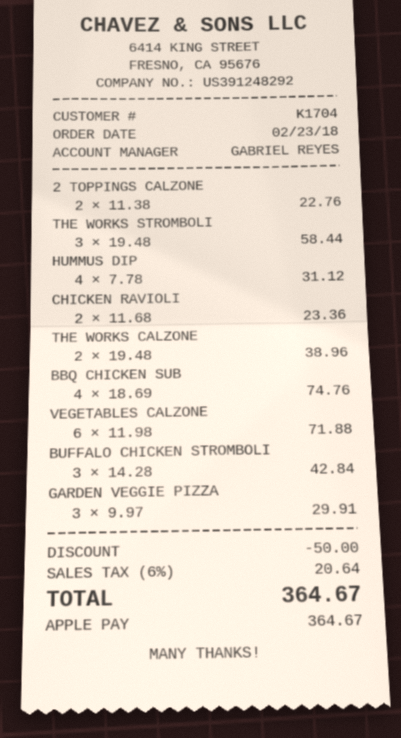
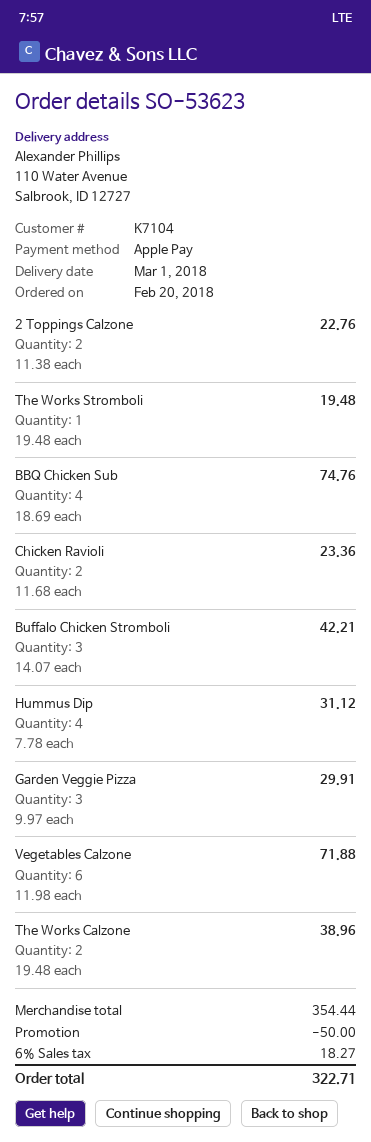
order date: 2018-02-23 -> 2018-02-20
customer number: K1704 -> K7104
THE WORKS STROMBOLI: 3 x 19.48 = 58.44 -> 1 x 19.48 = 19.48
BUFFALO CHICKEN STROMBOLI: 3 x 14.28 = 42.84 -> 3 x 14.07 = 42.21
tax: 6% = 20.64 -> 6% = 18.27
total: 364.67 -> 322.71

